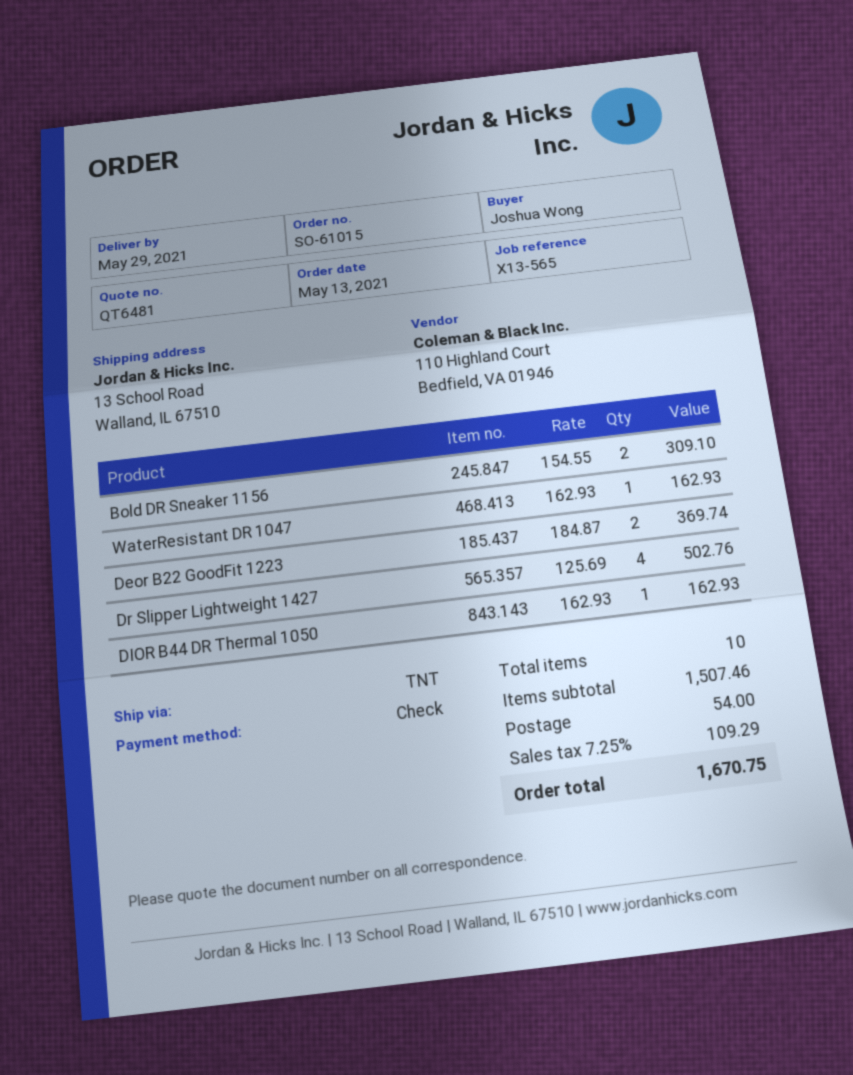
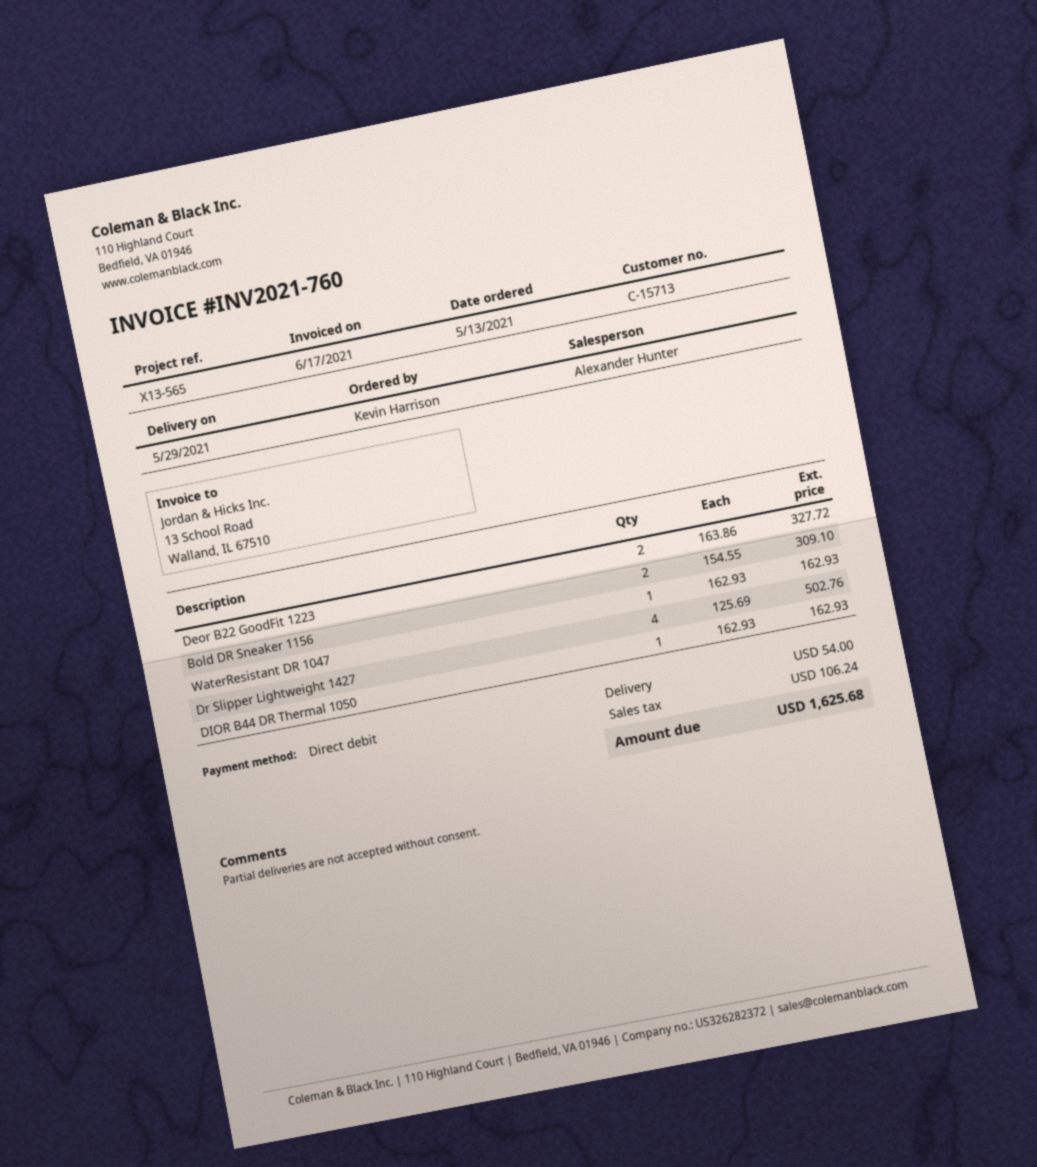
ordered by: Joshua Wong -> Kevin Harrison
payment method: cheque -> direct debit
Deor B22 GoodFit 1223: 2 x 184.87 = 369.74 -> 2 x 163.86 = 327.72
tax: 109.29 -> 106.24
total: 1670.75 -> 1625.68

